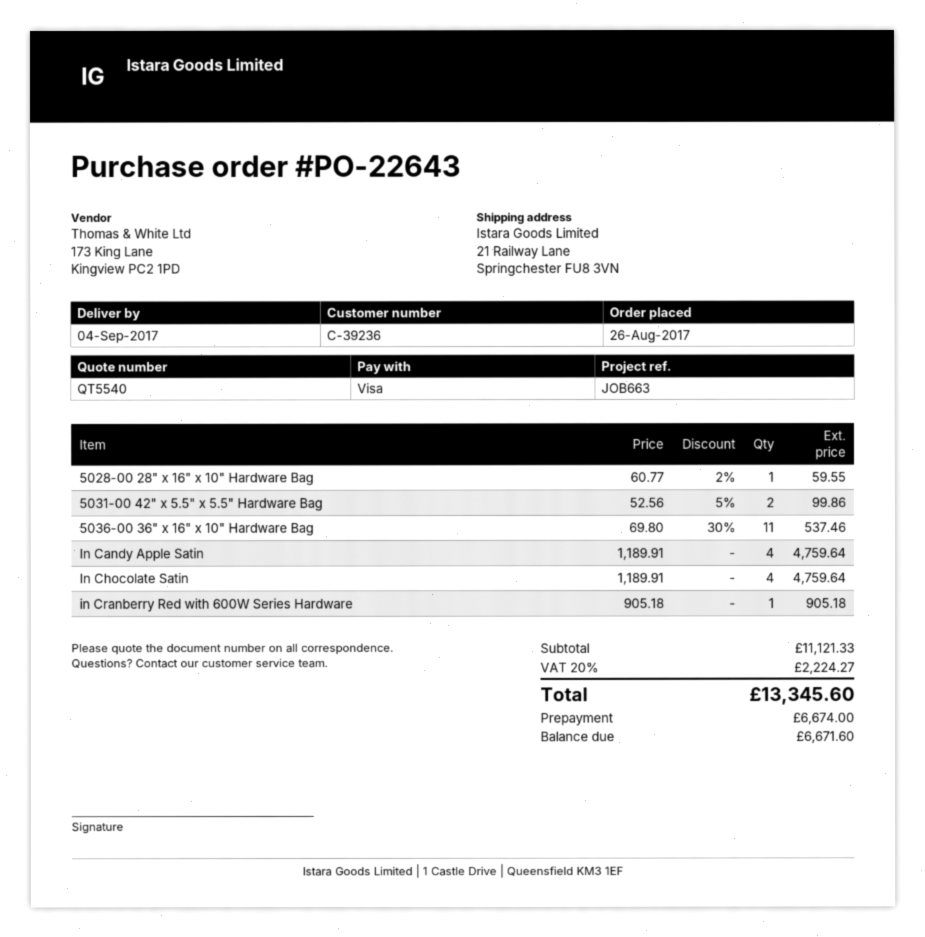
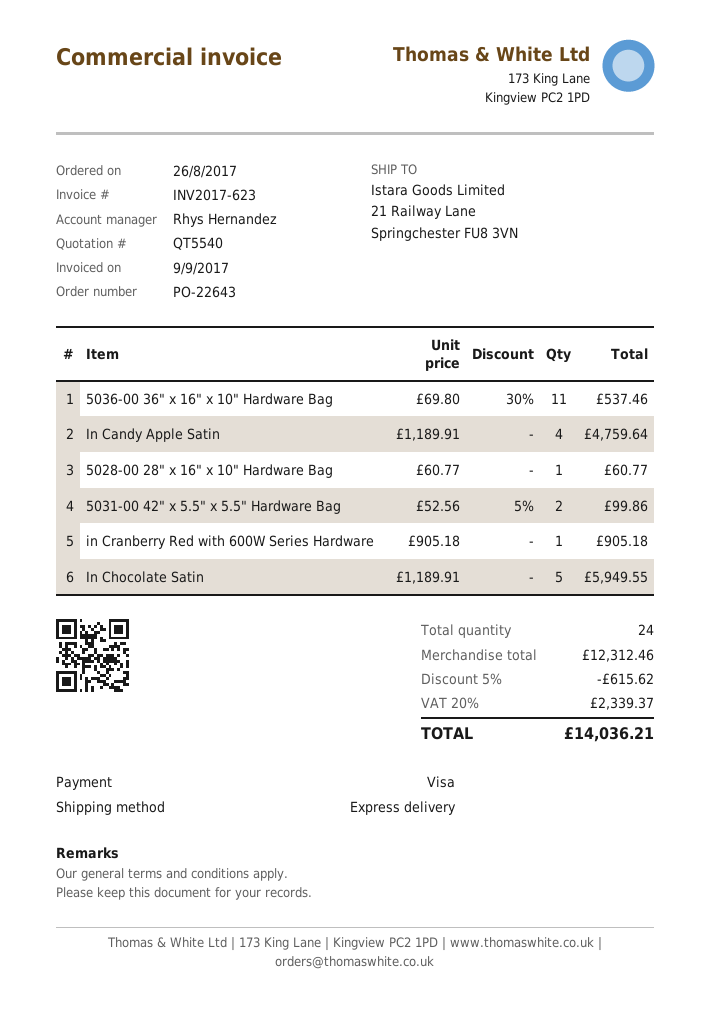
5028-00 28" x 16" x 10" Hardware Bag: 1 x 60.77 - 2% = 59.55 -> 1 x 60.77 = 60.77
In Chocolate Satin: 4 x 1189.91 = 4759.64 -> 5 x 1189.91 = 5949.55
subtotal: 11121.33 -> 12312.46
discount: none -> 5% = 615.62
tax: 20% = 2224.27 -> 20% = 2339.37
total: 13345.60 -> 14036.21

